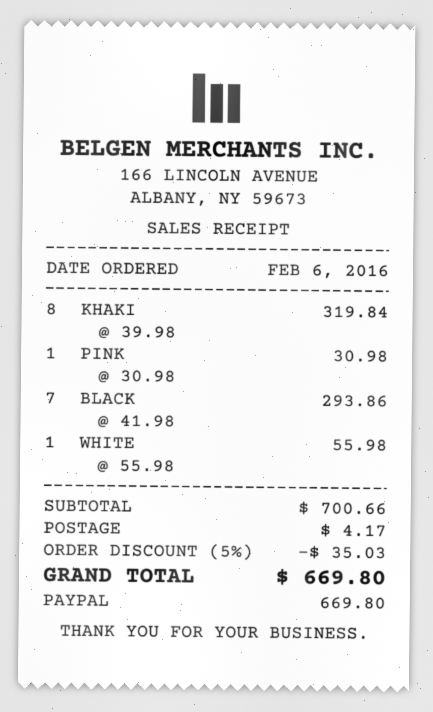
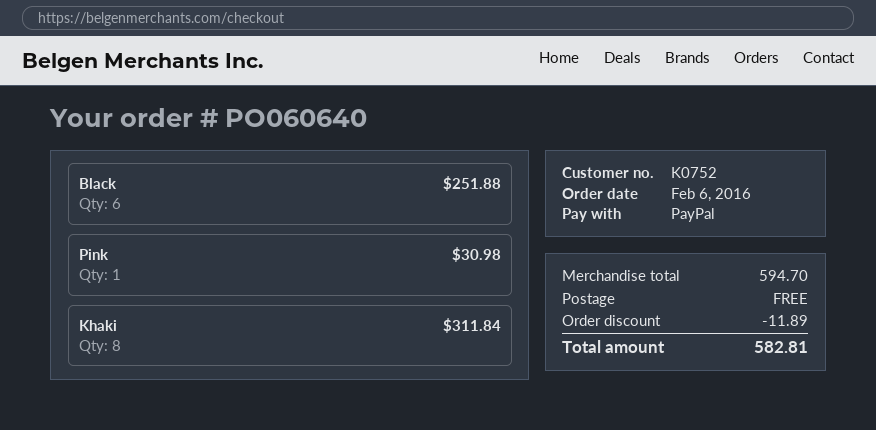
KHAKI: 8 for 319.84 -> 8 for 311.84
BLACK: 7 for 293.86 -> 6 for 251.88
WHITE: 1 for 55.98 -> none
subtotal: 700.66 -> 594.70
discount: 35.03 -> 11.89
shipping: 4.17 -> 0.00
total: 669.80 -> 582.81

